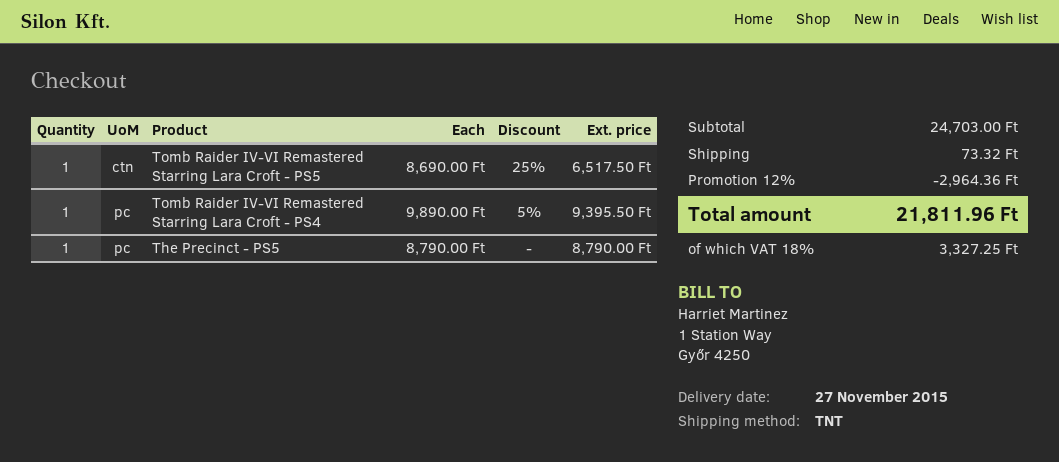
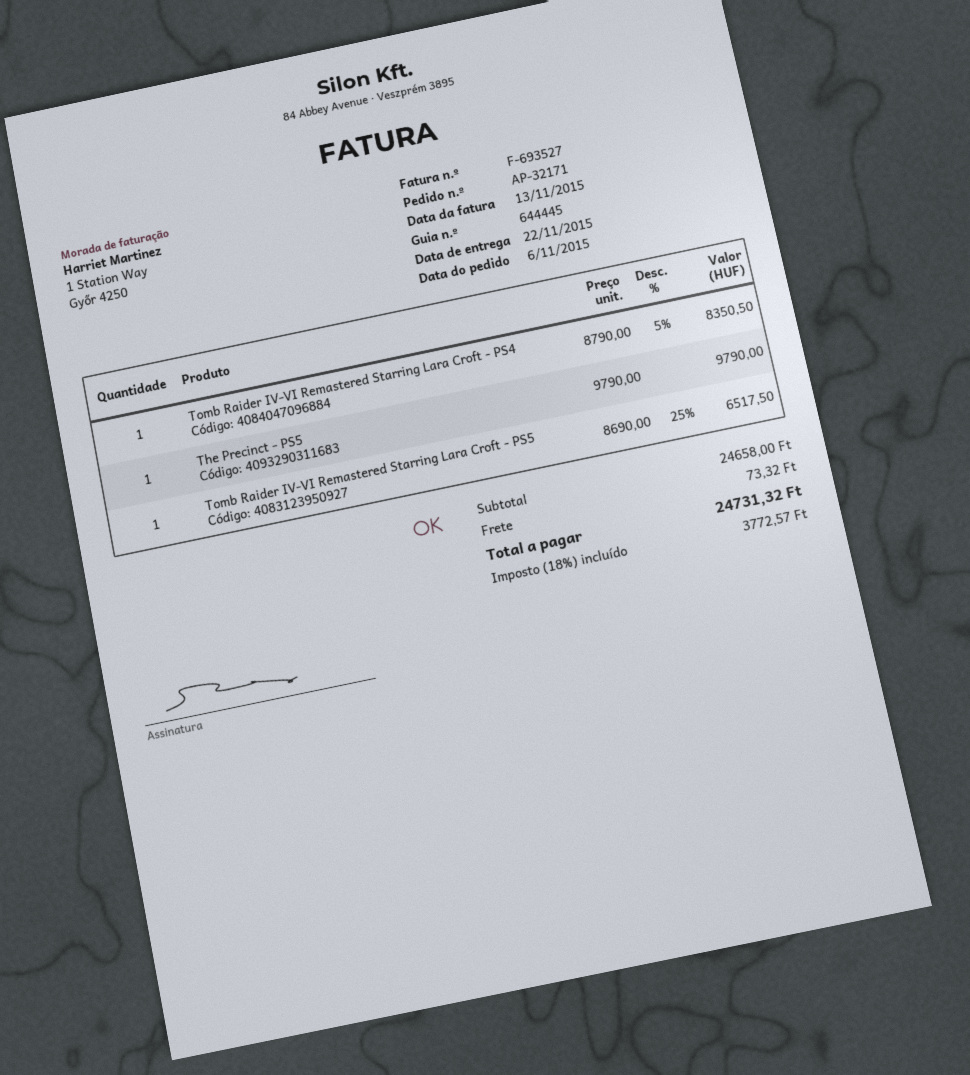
delivery date: 2015-11-27 -> 2015-11-22
Tomb Raider IV-VI Remastered Starring Lara Croft - PS4: 1 x 9890.00 - 5% = 9395.50 -> 1 x 8790.00 - 5% = 8350.50
The Precinct - PS5: 1 x 8790.00 = 8790.00 -> 1 x 9790.00 = 9790.00
subtotal: 24703.00 -> 24658.00
discount: 12% = 2964.36 -> none
tax: 18% = 3327.25 -> 18% = 3772.57
total: 21811.96 -> 24731.32

